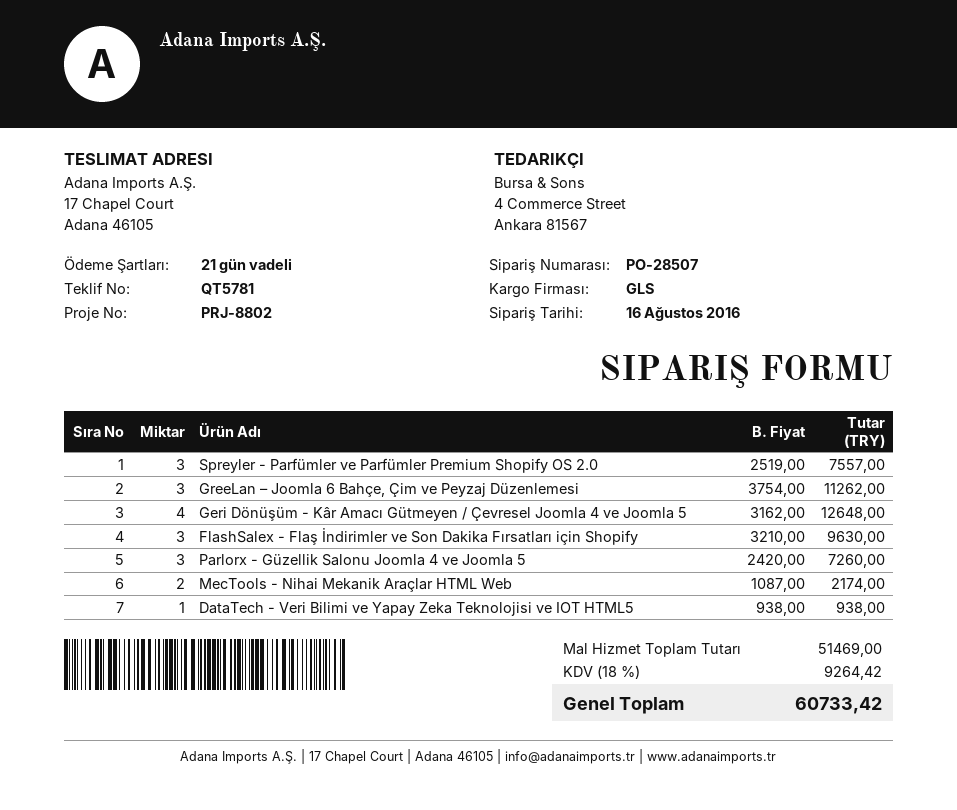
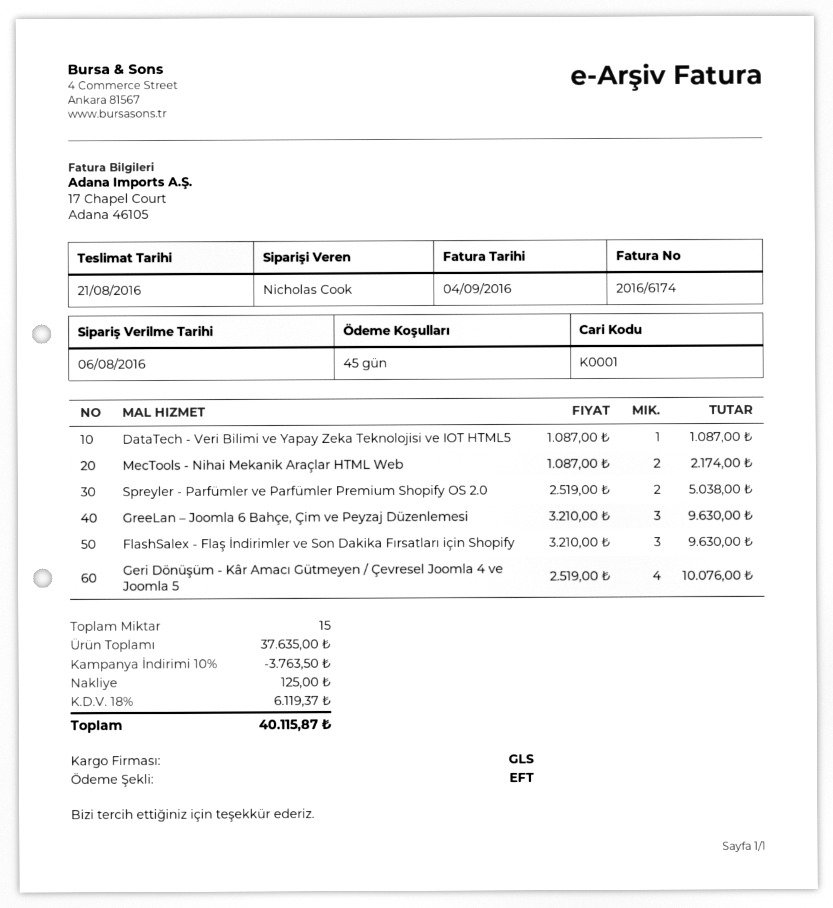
order date: 2016-08-16 -> 2016-08-06
payment terms: 21 days -> 45 days
Spreyler - Parfümler ve Parfümler Premium Shopify OS 2.0: 3 x 2519.00 = 7557.00 -> 2 x 2519.00 = 5038.00
GreeLan – Joomla 6 Bahçe, Çim ve Peyzaj Düzenlemesi: 3 x 3754.00 = 11262.00 -> 3 x 3210.00 = 9630.00
Geri Dönüşüm - Kâr Amacı Gütmeyen / Çevresel Joomla 4 ve Joomla 5: 4 x 3162.00 = 12648.00 -> 4 x 2519.00 = 10076.00
Parlorx - Güzellik Salonu Joomla 4 ve Joomla 5: 3 x 2420.00 = 7260.00 -> none
DataTech - Veri Bilimi ve Yapay Zeka Teknolojisi ve IOT HTML5: 1 x 938.00 = 938.00 -> 1 x 1087.00 = 1087.00
subtotal: 51469.00 -> 37635.00
discount: none -> 10% = 3763.50
shipping: none -> 125.00
tax: 18% = 9264.42 -> 18% = 6119.37
total: 60733.42 -> 40115.87

